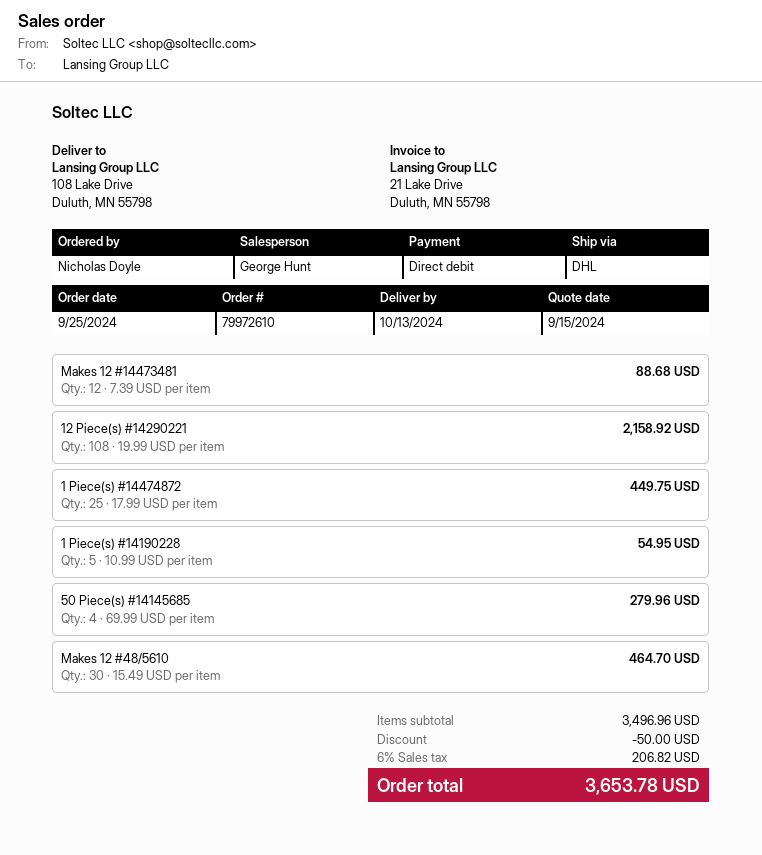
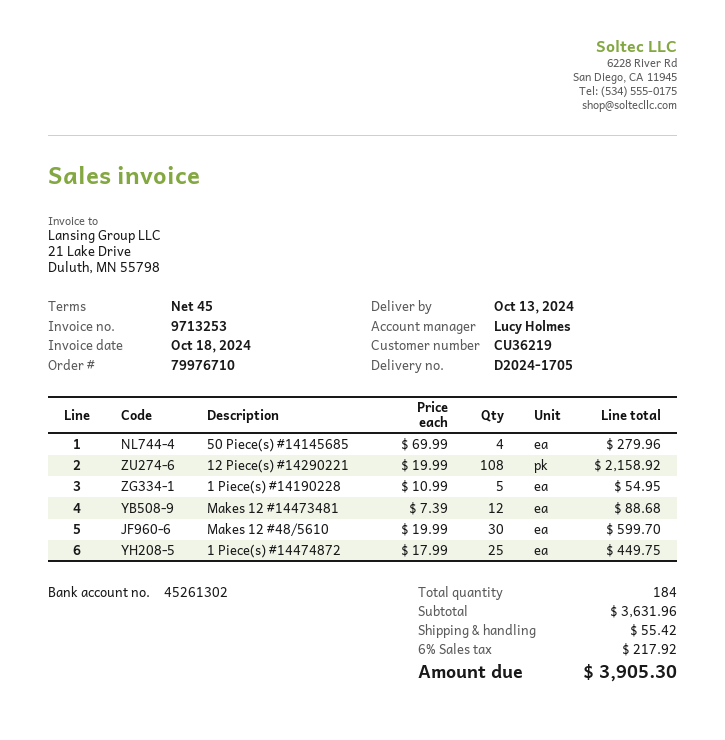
order number: 79972610 -> 79976710
sales rep: George Hunt -> Lucy Holmes
Makes 12 #48/5610: 30 x 15.49 = 464.70 -> 30 x 19.99 = 599.70
subtotal: 3496.96 -> 3631.96
discount: 50.00 -> none
shipping: none -> 55.42
tax: 6% = 206.82 -> 6% = 217.92
total: 3653.78 -> 3905.30

